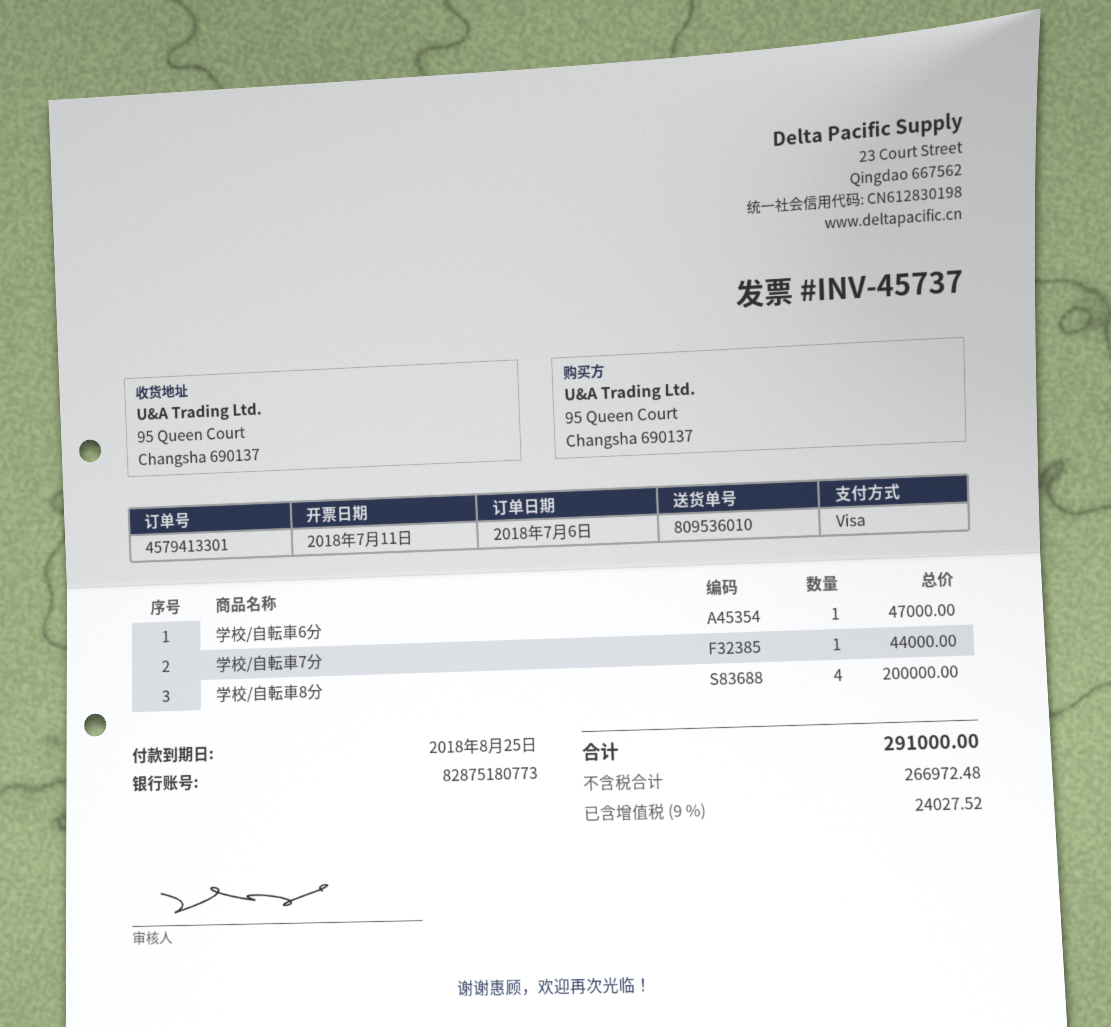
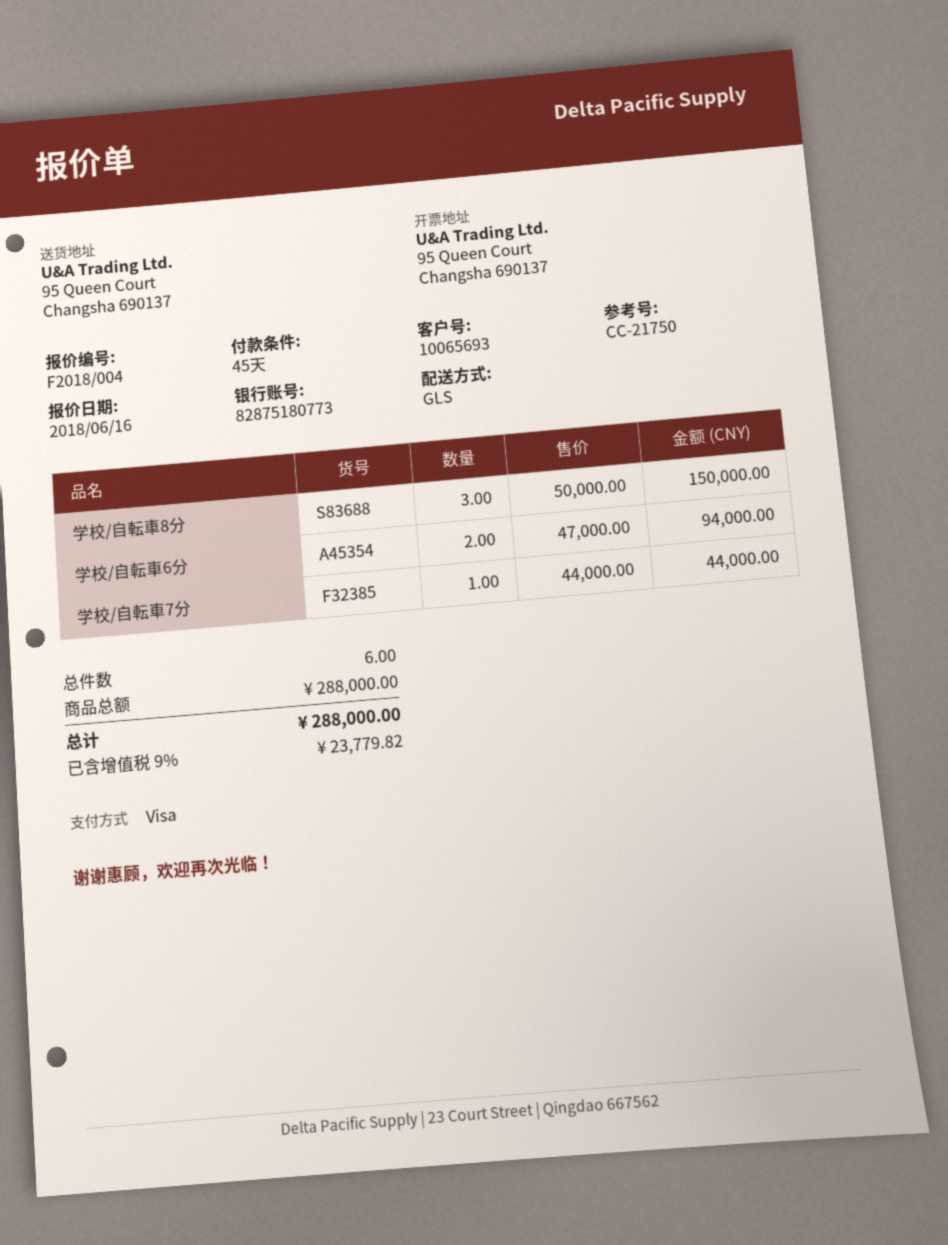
学校/自転車6分: 1 for 47000.00 -> 2 for 94000.00
学校/自転車8分: 4 for 200000.00 -> 3 for 150000.00
tax: 9% = 24027.52 -> 9% = 23779.82
total: 291000.00 -> 288000.00

